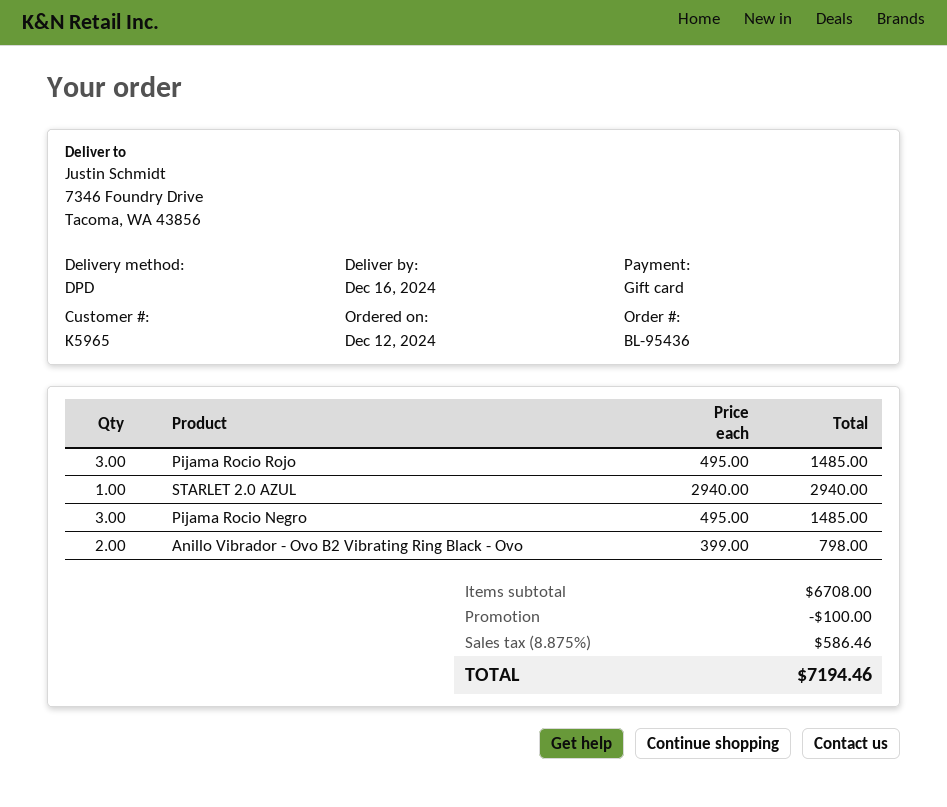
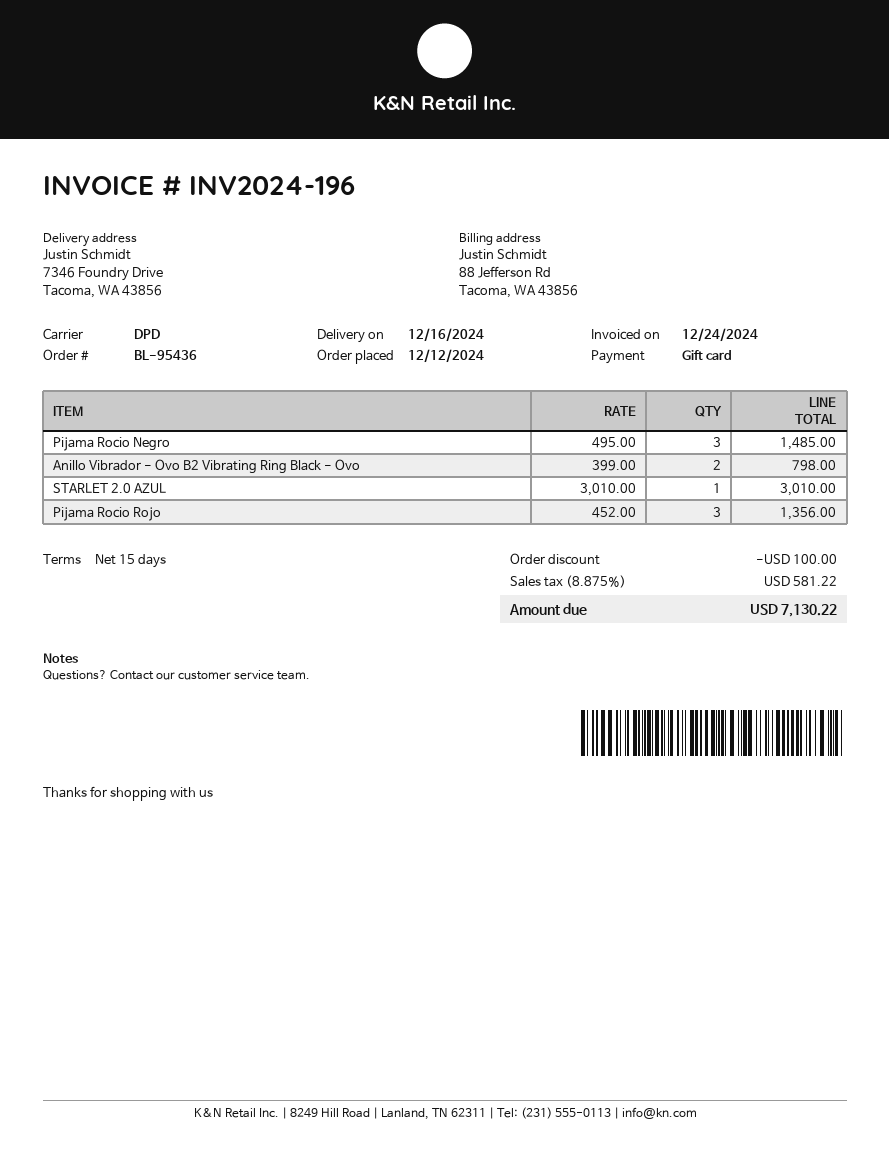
Pijama Rocio Rojo: 3 x 495.00 = 1485.00 -> 3 x 452.00 = 1356.00
STARLET 2.0 AZUL: 1 x 2940.00 = 2940.00 -> 1 x 3010.00 = 3010.00
tax: 8.875% = 586.46 -> 8.875% = 581.22
total: 7194.46 -> 7130.22

